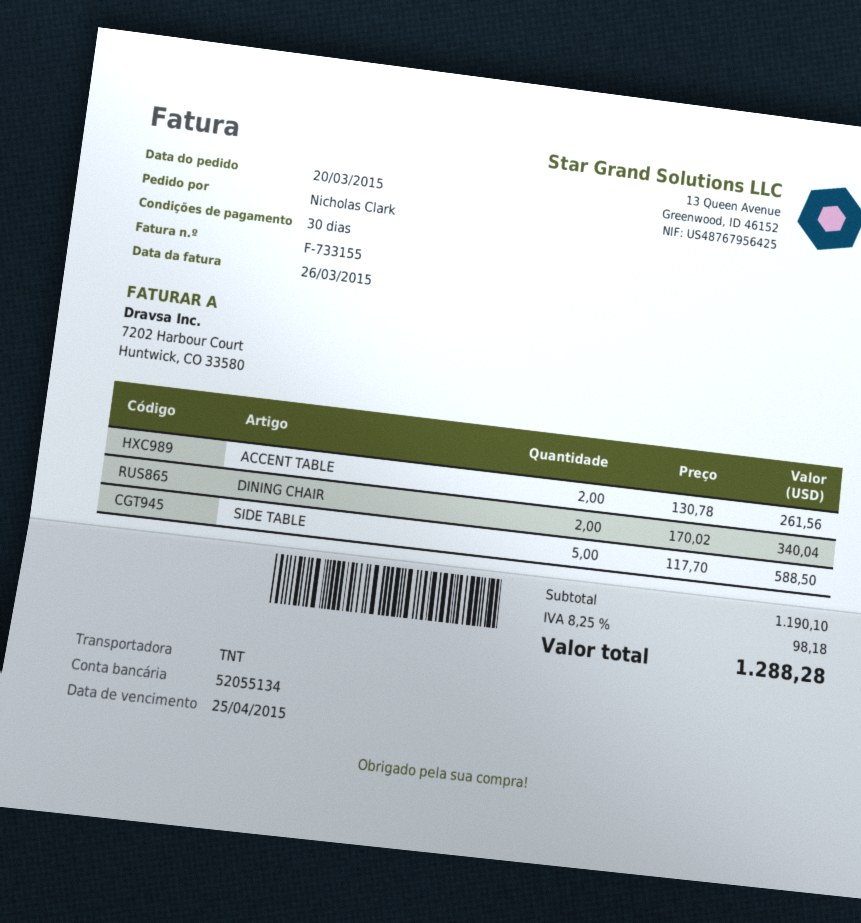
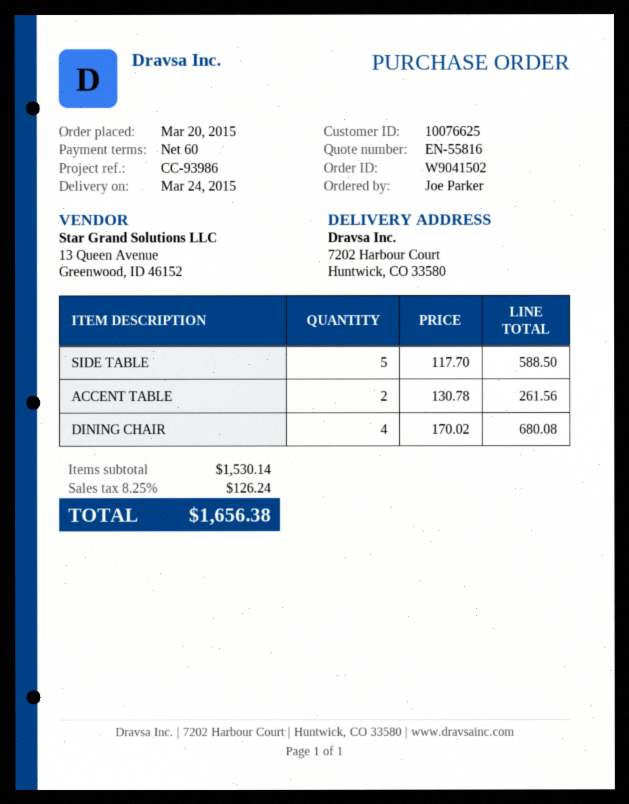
payment terms: 30 days -> 60 days
ordered by: Nicholas Clark -> Joe Parker
DINING CHAIR: 2 x 170.02 = 340.04 -> 4 x 170.02 = 680.08
subtotal: 1190.10 -> 1530.14
tax: 8.25% = 98.18 -> 8.25% = 126.24
total: 1288.28 -> 1656.38

